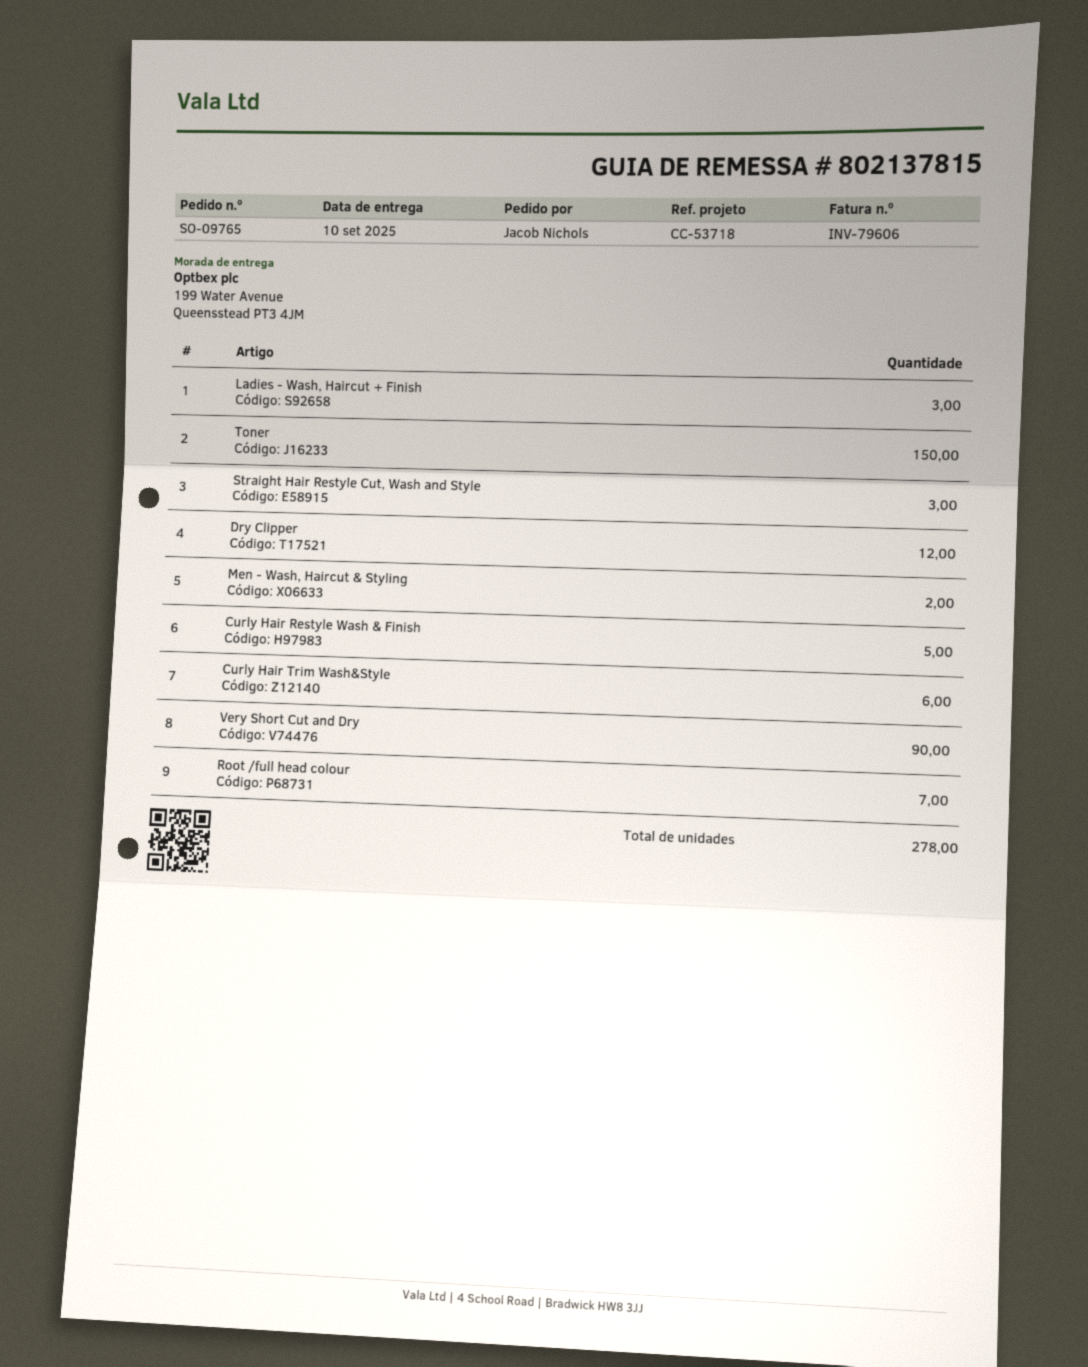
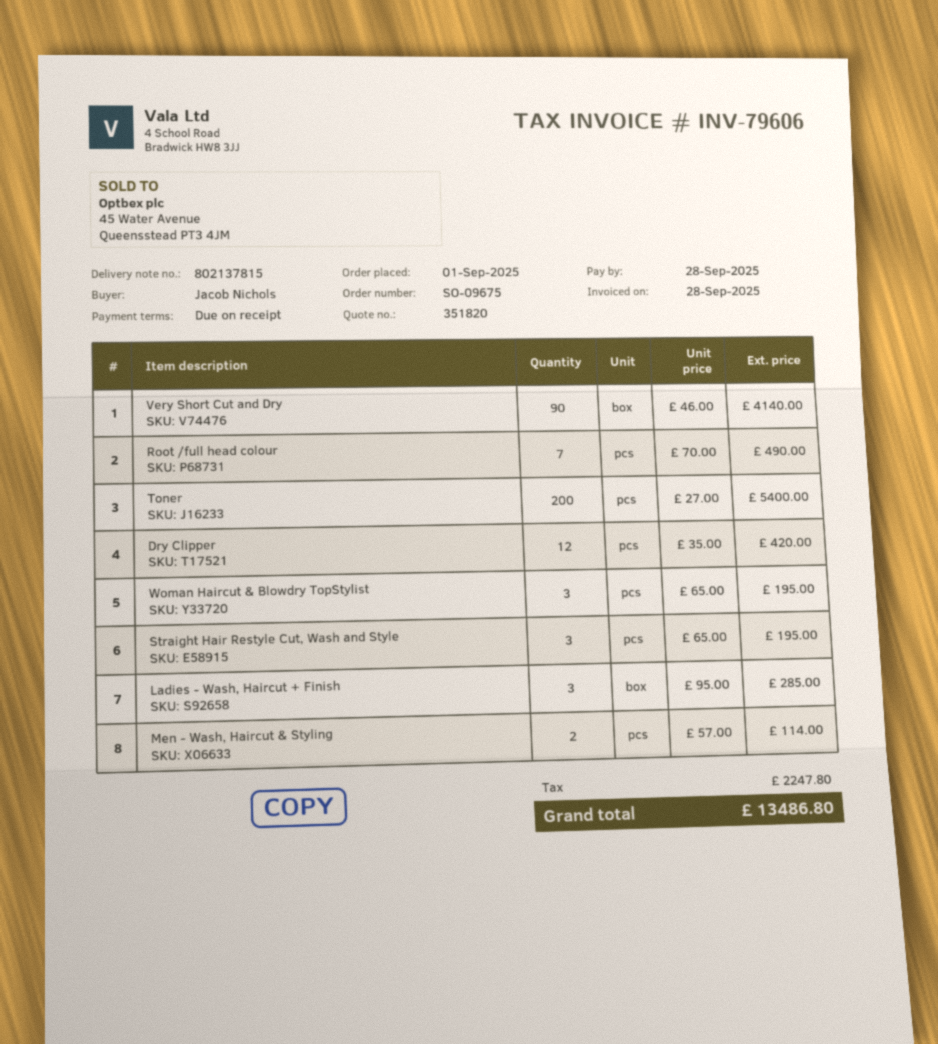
order number: SO-09765 -> SO-09675
Toner: 150 -> 200
Curly Hair Restyle Wash & Finish: 5 -> none
Curly Hair Trim Wash&Style: 6 -> none
Woman Haircut & Blowdry TopStylist: none -> 3

